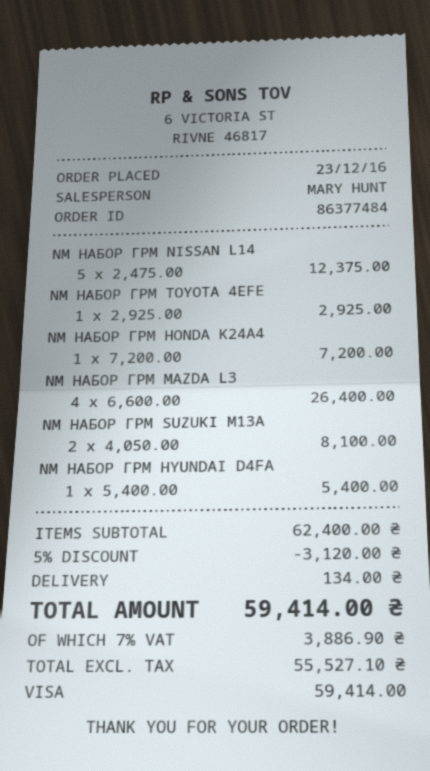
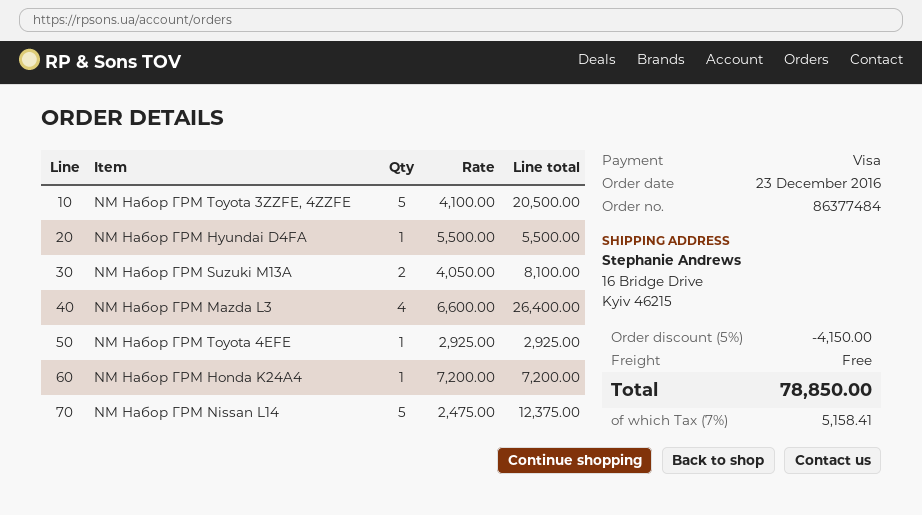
NM НАБОР ГРМ HYUNDAI D4FA: 1 x 5400.00 = 5400.00 -> 1 x 5500.00 = 5500.00
NM Набор ГРМ Toyota 3ZZFE, 4ZZFE: none -> 5 x 4100.00 = 20500.00
discount: 5% = 3120.00 -> 5% = 4150.00
shipping: 134.00 -> 0.00
tax: 7% = 3886.90 -> 7% = 5158.41
total: 59414.00 -> 78850.00

